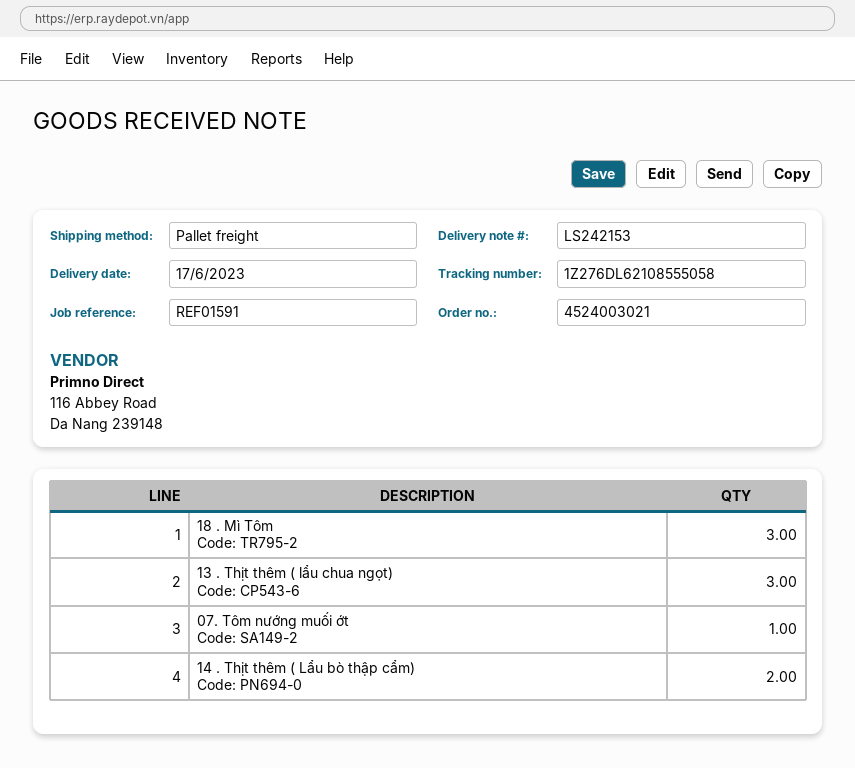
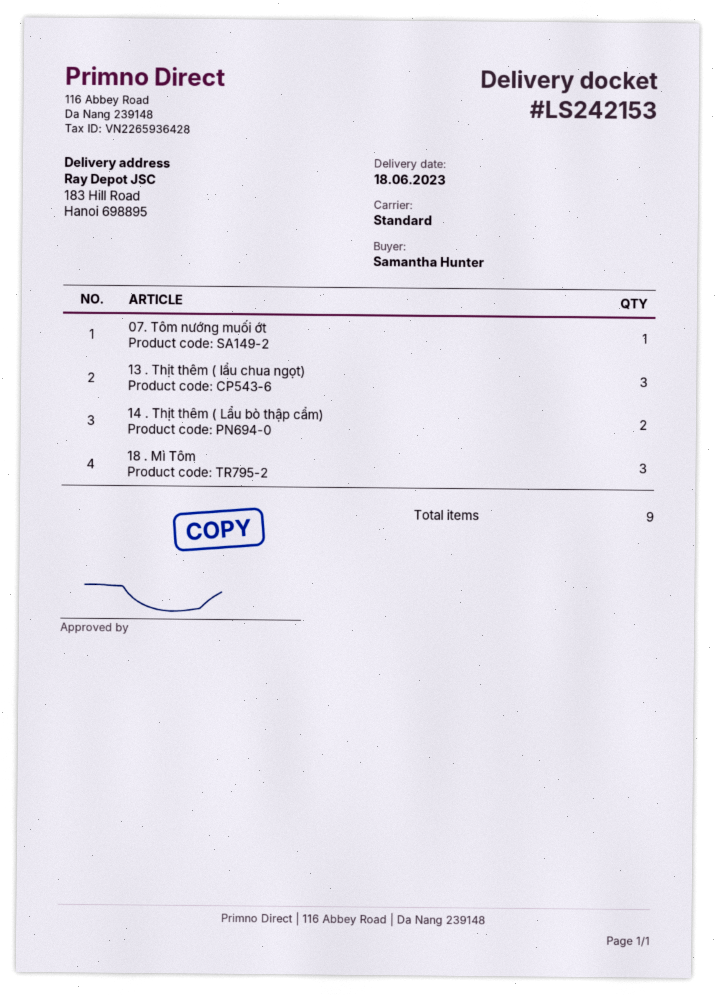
delivery date: 2023-06-17 -> 2023-06-18
shipping method: pallet freight -> standard

